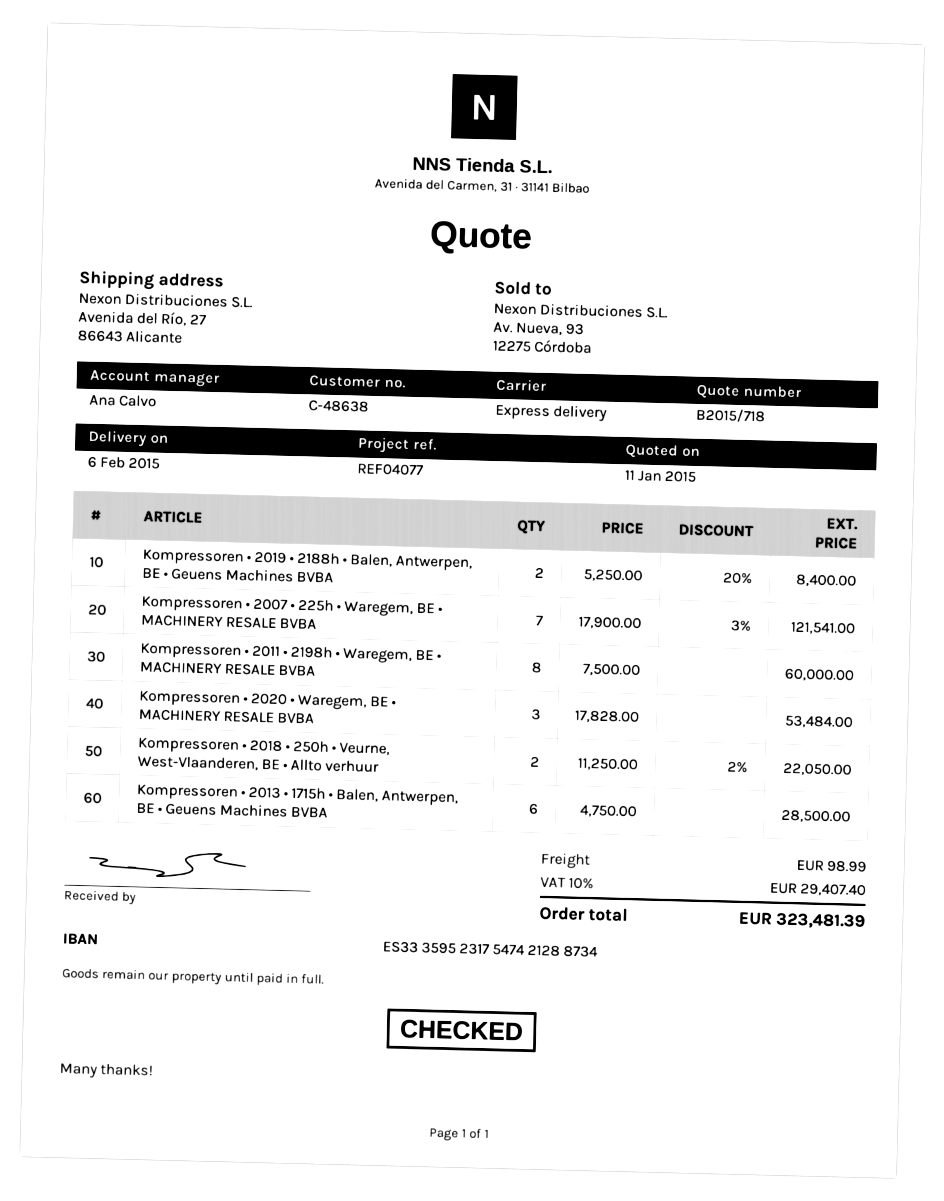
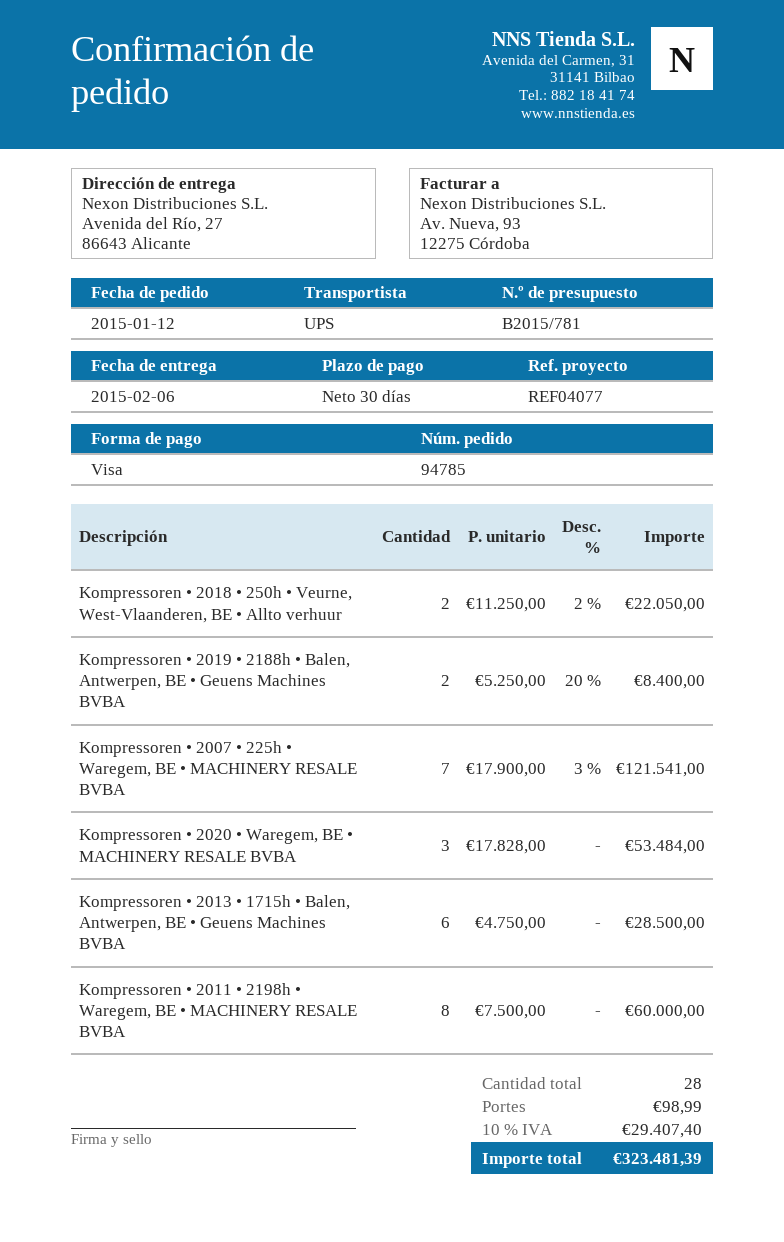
quote number: B2015/718 -> B2015/781
shipping method: express -> UPS

